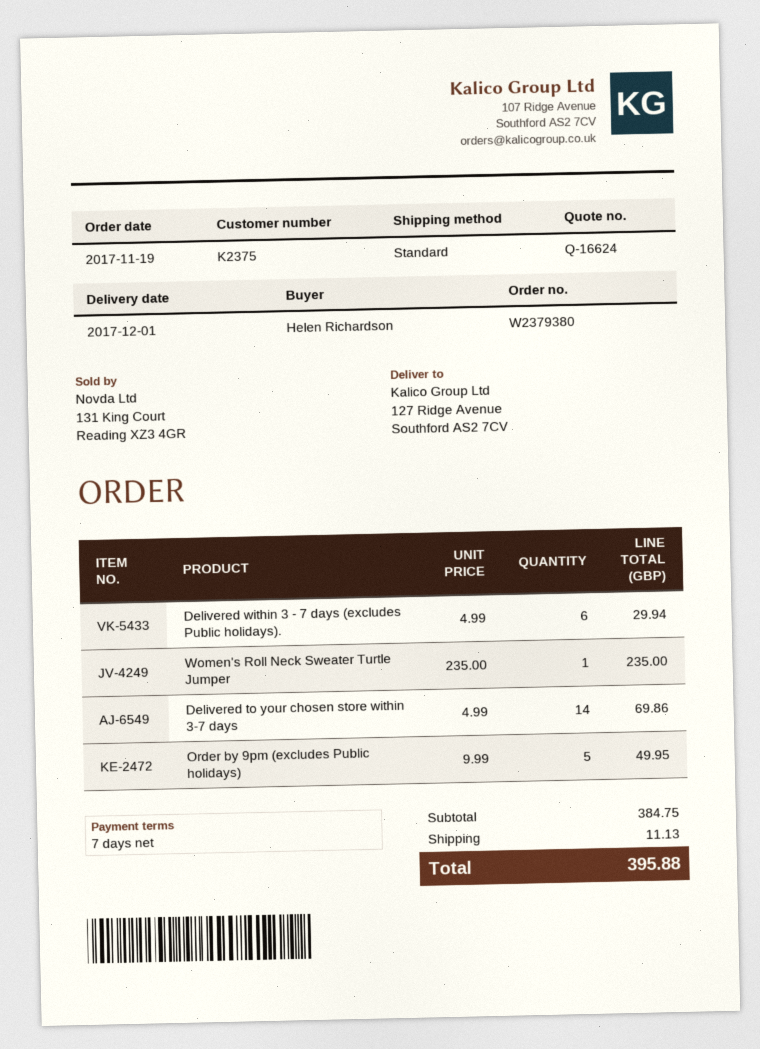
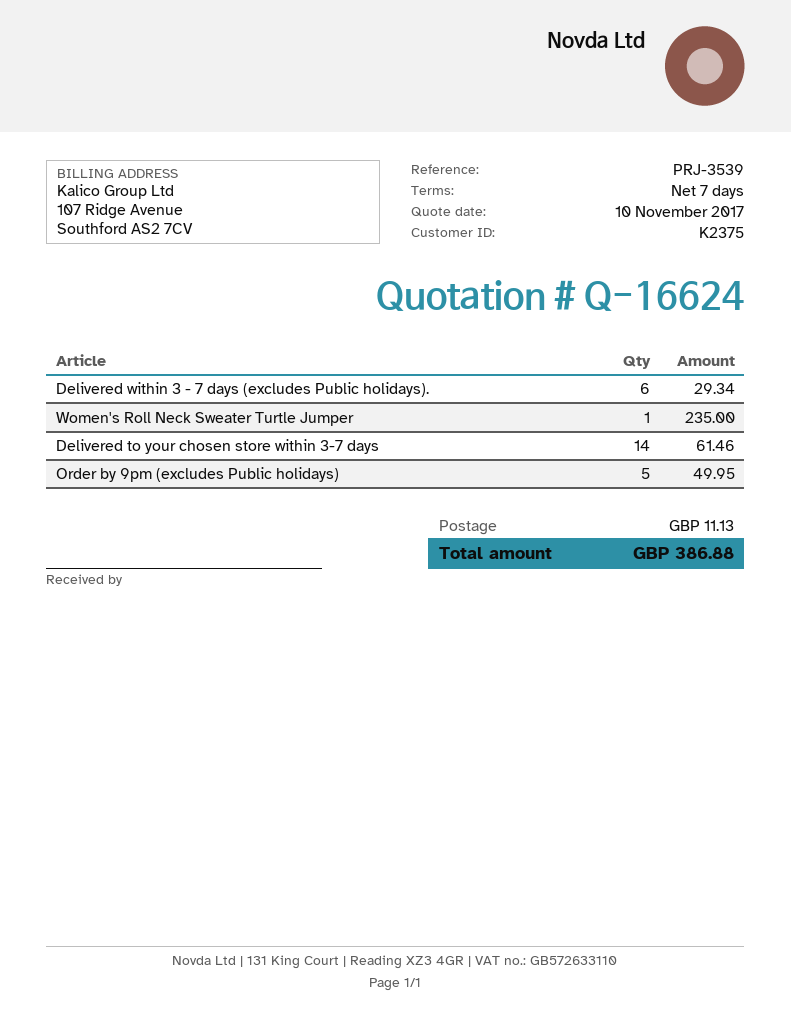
Delivered within 3 - 7 days (excludes Public holidays).: 6 for 29.94 -> 6 for 29.34
Delivered to your chosen store within 3-7 days: 14 for 69.86 -> 14 for 61.46
total: 395.88 -> 386.88

